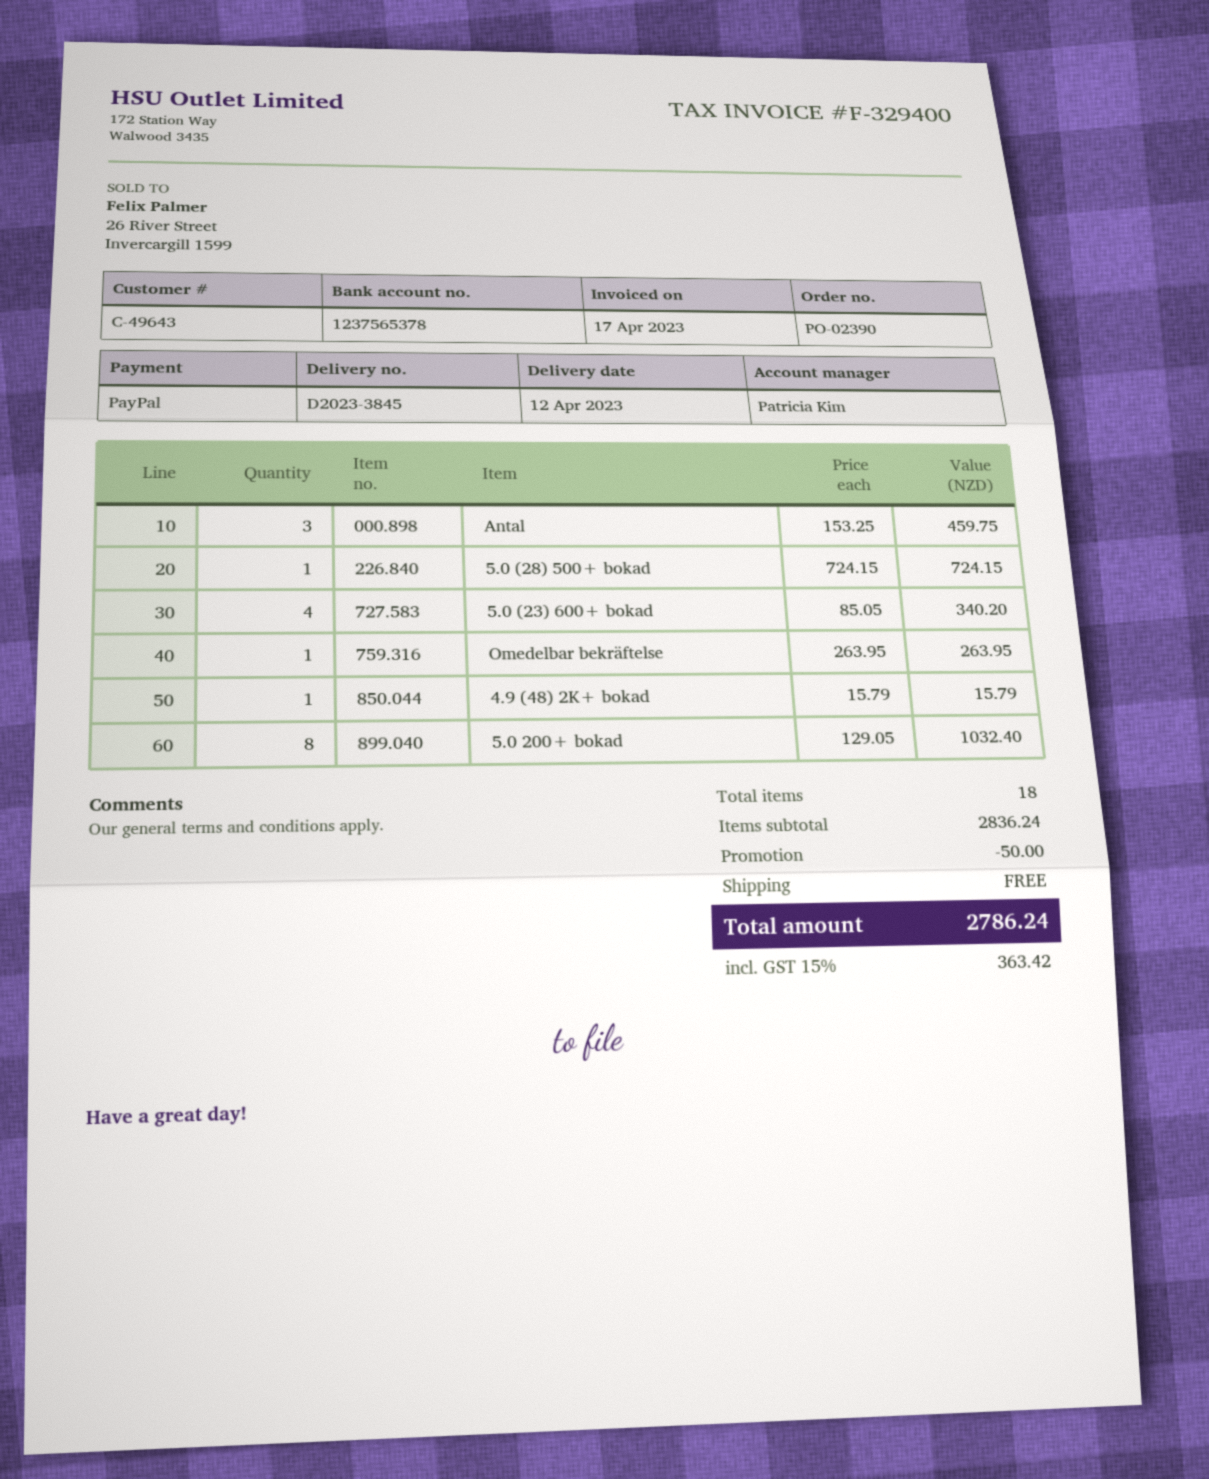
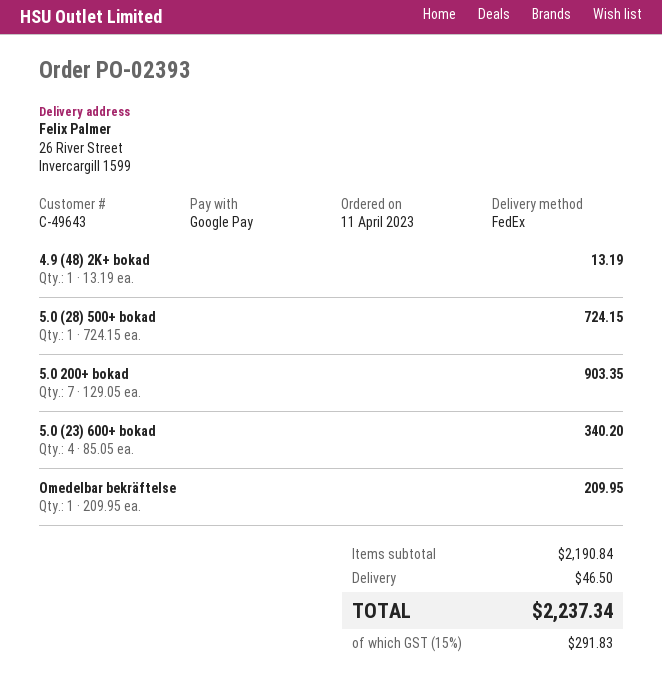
order number: PO-02390 -> PO-02393
payment method: PayPal -> Google Pay
Antal: 3 x 153.25 = 459.75 -> none
Omedelbar bekräftelse: 1 x 263.95 = 263.95 -> 1 x 209.95 = 209.95
4.9 (48) 2K+ bokad: 1 x 15.79 = 15.79 -> 1 x 13.19 = 13.19
5.0 200+ bokad: 8 x 129.05 = 1032.40 -> 7 x 129.05 = 903.35
subtotal: 2836.24 -> 2190.84
discount: 50.00 -> none
shipping: 0.00 -> 46.50
tax: 15% = 363.42 -> 15% = 291.83
total: 2786.24 -> 2237.34

